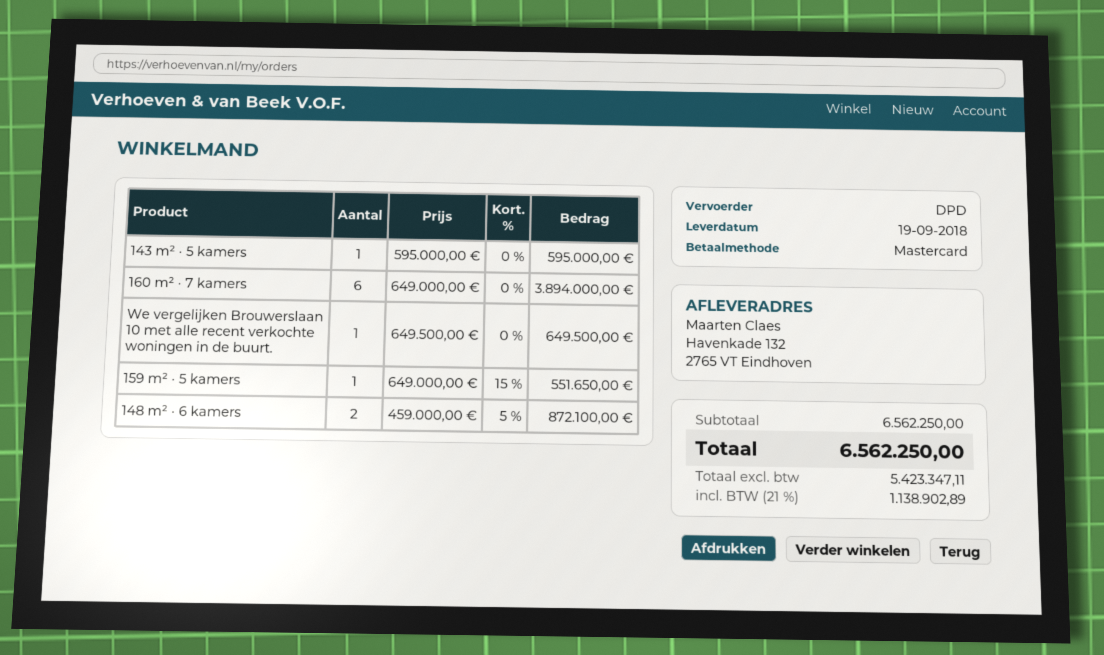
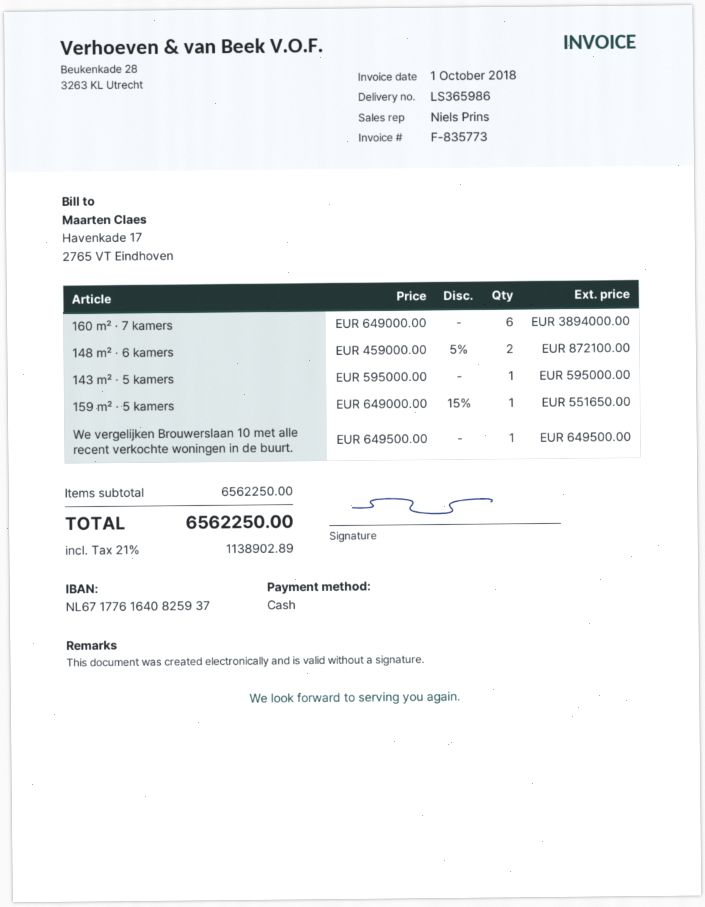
payment method: Mastercard -> cash

